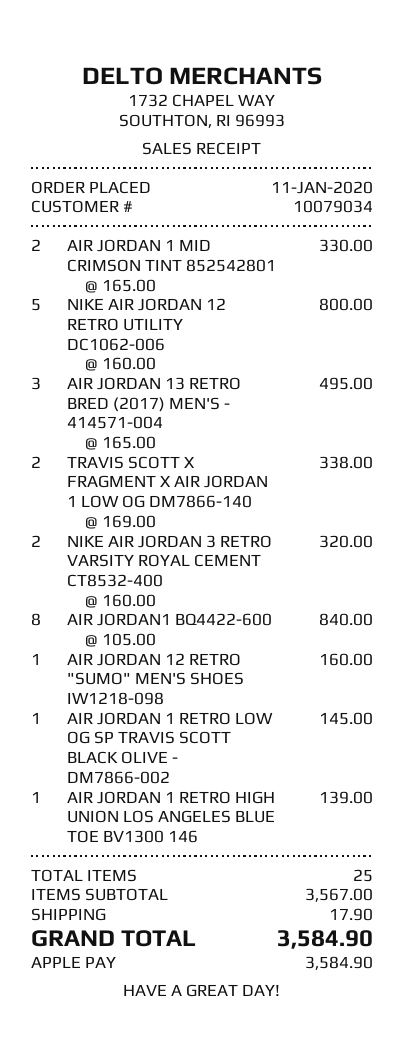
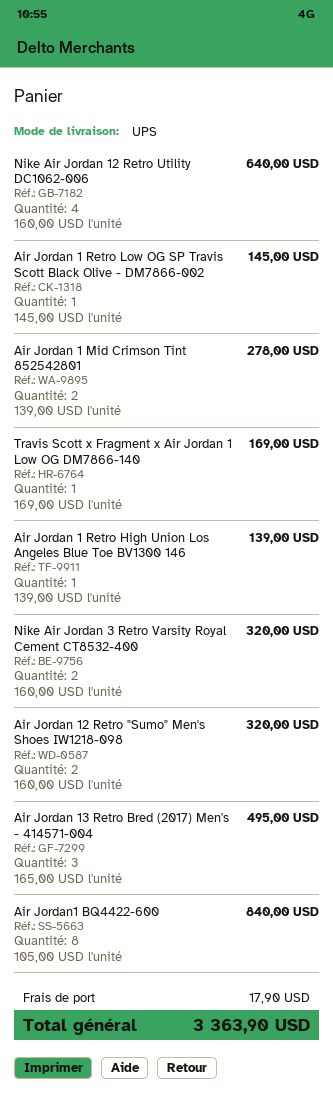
AIR JORDAN 1 MID CRIMSON TINT 852542801: 2 x 165.00 = 330.00 -> 2 x 139.00 = 278.00
NIKE AIR JORDAN 12 RETRO UTILITY DC1062-006: 5 x 160.00 = 800.00 -> 4 x 160.00 = 640.00
TRAVIS SCOTT X FRAGMENT X AIR JORDAN 1 LOW OG DM7866-140: 2 x 169.00 = 338.00 -> 1 x 169.00 = 169.00
AIR JORDAN 12 RETRO "SUMO" MEN'S SHOES IW1218-098: 1 x 160.00 = 160.00 -> 2 x 160.00 = 320.00
total: 3584.90 -> 3363.90

